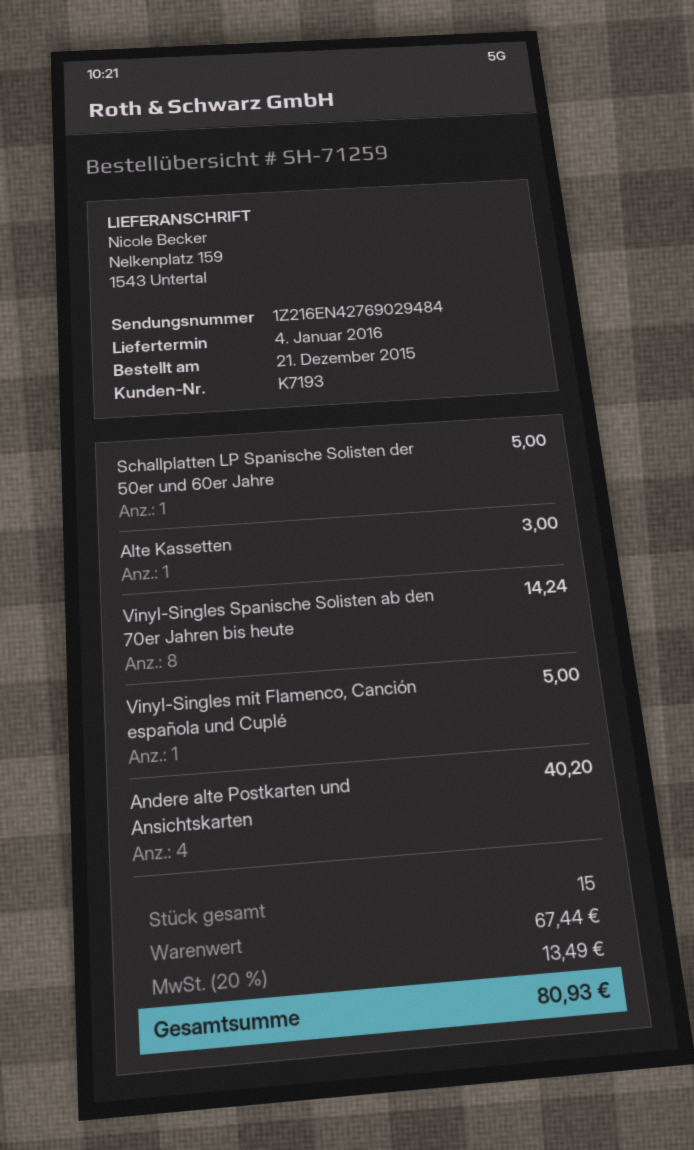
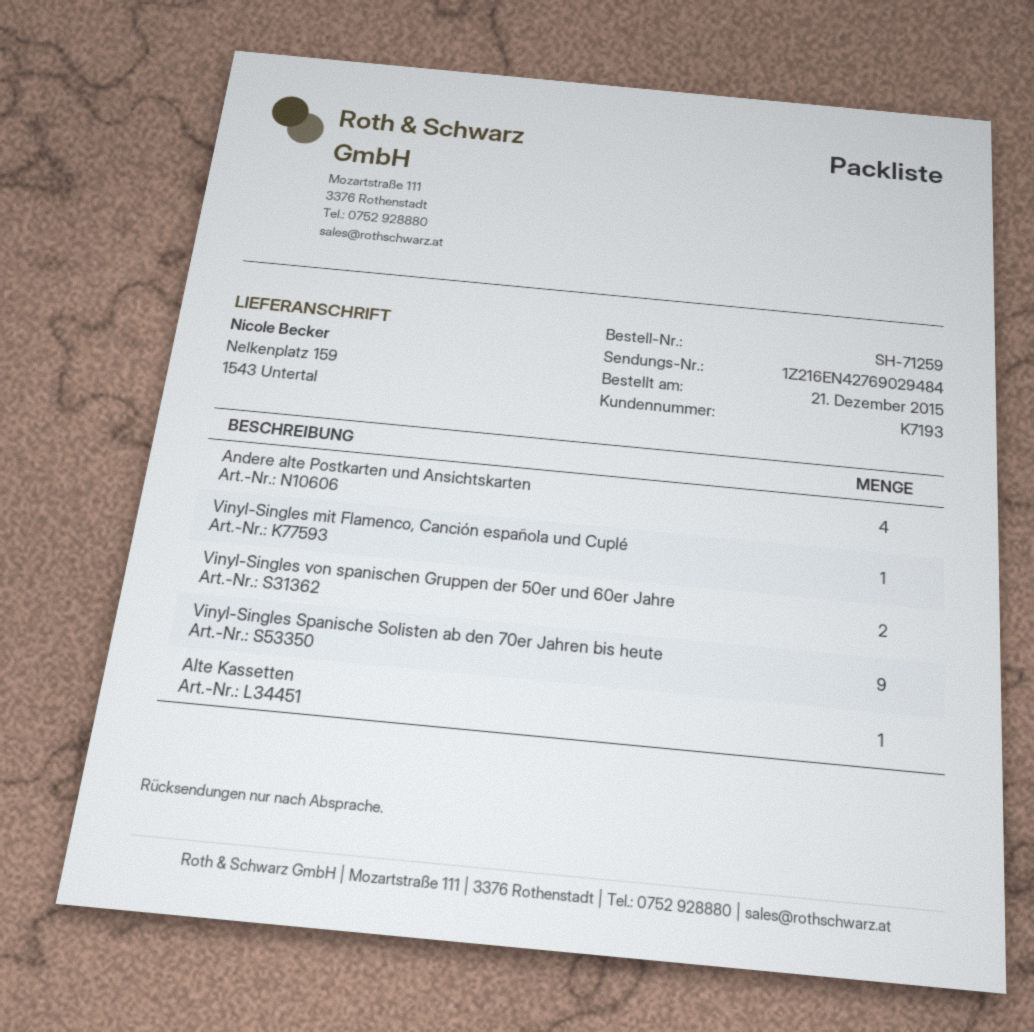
Schallplatten LP Spanische Solisten der 50er und 60er Jahre: 1 -> none
Vinyl-Singles Spanische Solisten ab den 70er Jahren bis heute: 8 -> 9
Vinyl-Singles von spanischen Gruppen der 50er und 60er Jahre: none -> 2

